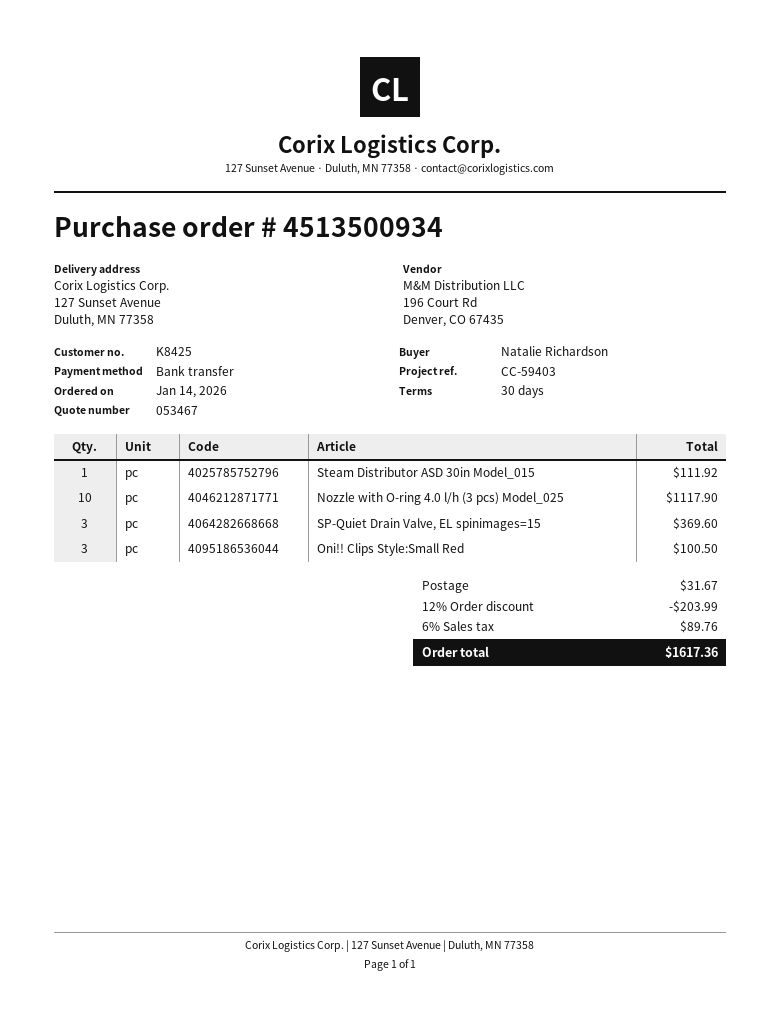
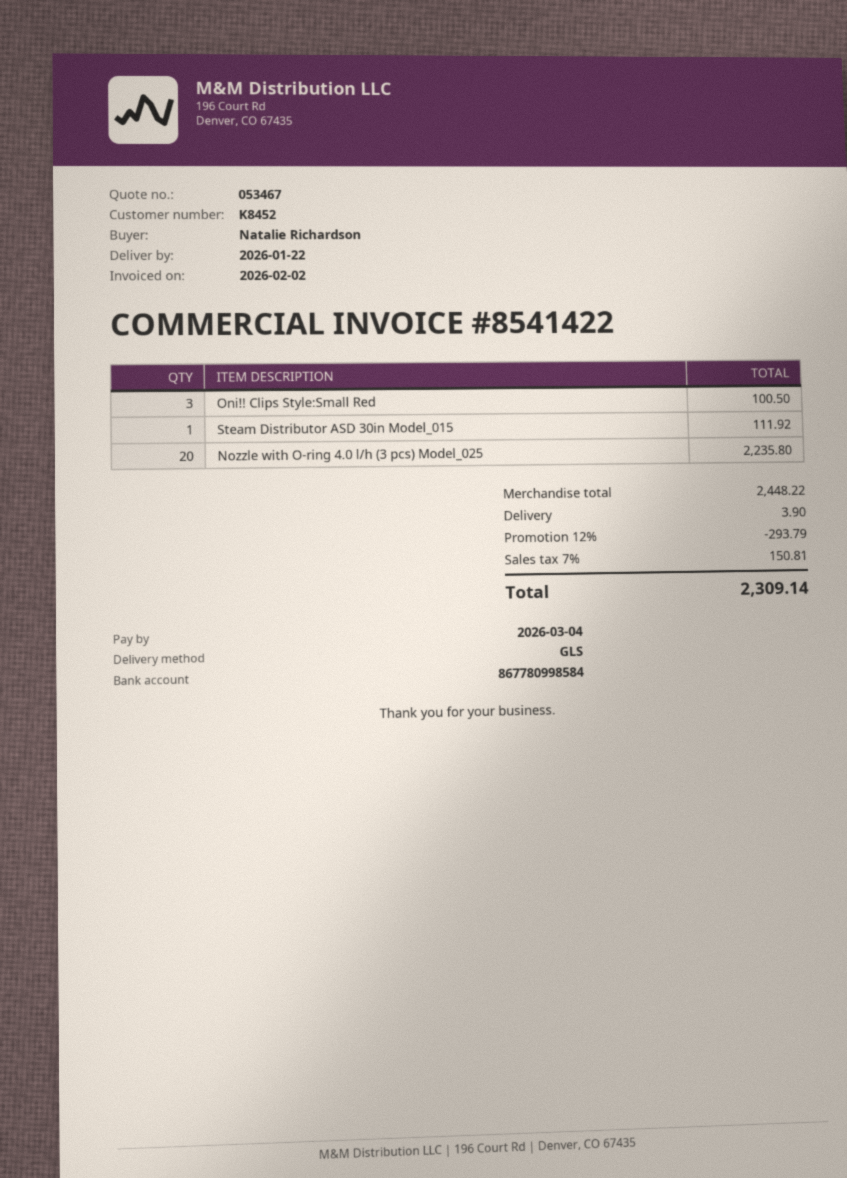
customer number: K8425 -> K8452
Nozzle with O-ring 4.0 l/h (3 pcs) Model_025: 10 for 1117.90 -> 20 for 2235.80
SP-Quiet Drain Valve, EL spinimages=15: 3 for 369.60 -> none
discount: 12% = 203.99 -> 12% = 293.79
shipping: 31.67 -> 3.90
tax: 6% = 89.76 -> 7% = 150.81
total: 1617.36 -> 2309.14

